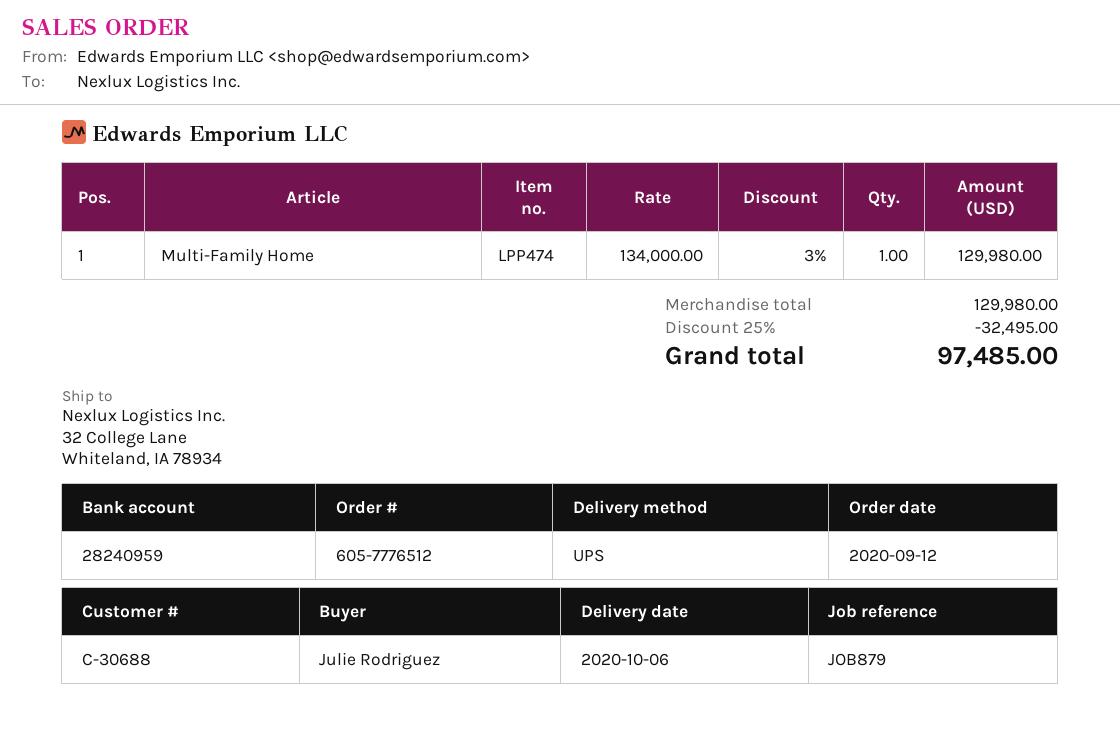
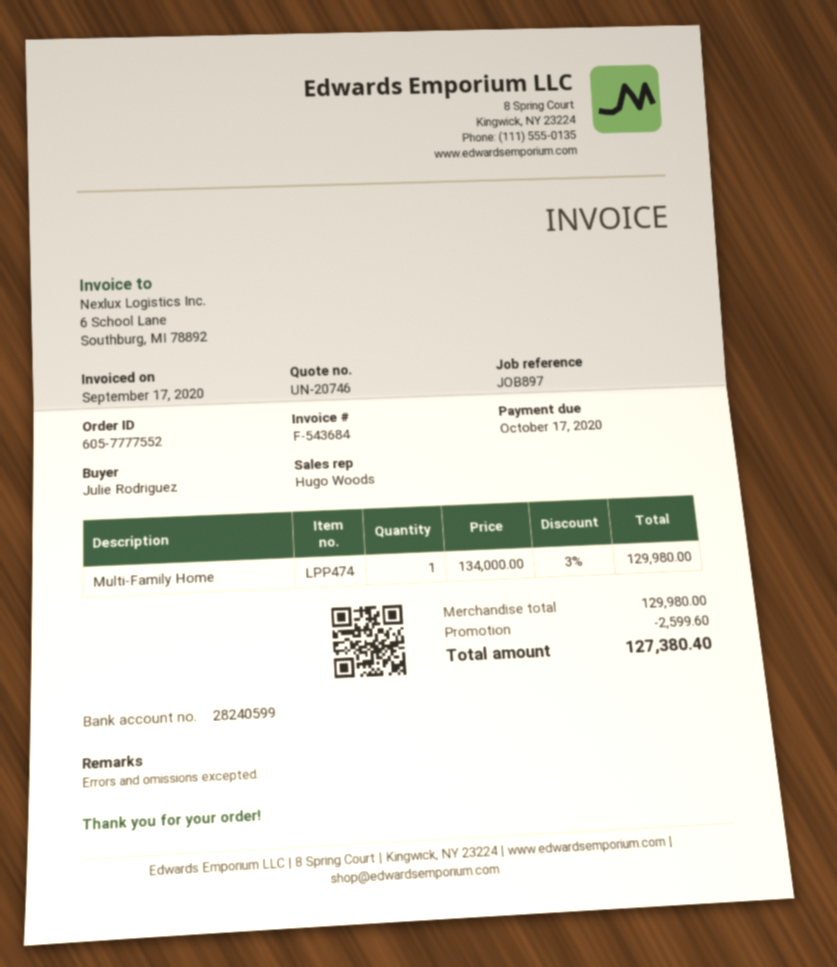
order number: 605-7776512 -> 605-7777552
reference: JOB879 -> JOB897
bank account: 28240959 -> 28240599
discount: 32495.00 -> 2599.60
total: 97485.00 -> 127380.40

